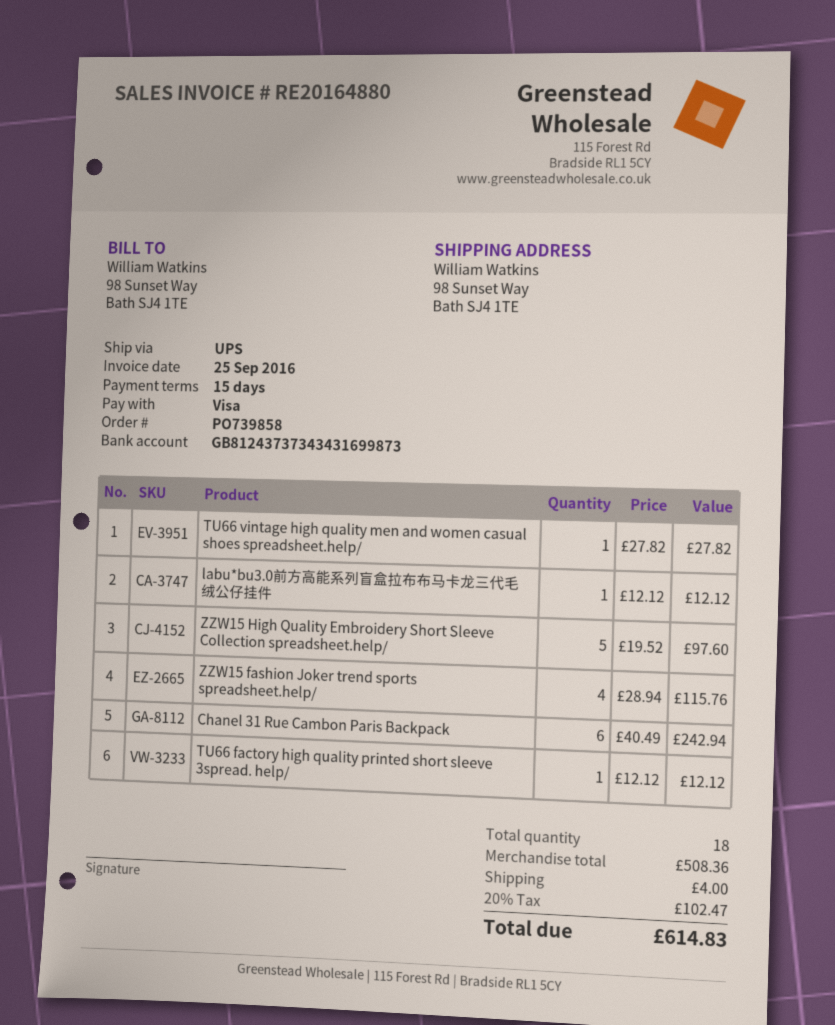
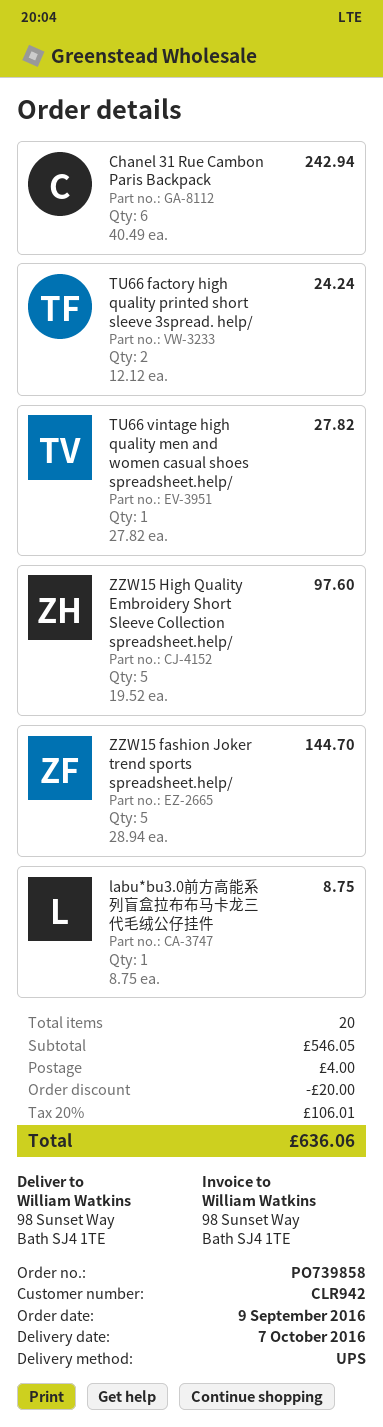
labu*bu3.0前方高能系列盲盒拉布布马卡龙三代毛绒公仔挂件: 1 x 12.12 = 12.12 -> 1 x 8.75 = 8.75
ZZW15 fashion Joker trend sports spreadsheet.help/: 4 x 28.94 = 115.76 -> 5 x 28.94 = 144.70
TU66 factory high quality printed short sleeve 3spread. help/: 1 x 12.12 = 12.12 -> 2 x 12.12 = 24.24
total quantity: 18 -> 20
subtotal: 508.36 -> 546.05
discount: none -> 20.00
tax: 20% = 102.47 -> 20% = 106.01
total: 614.83 -> 636.06

